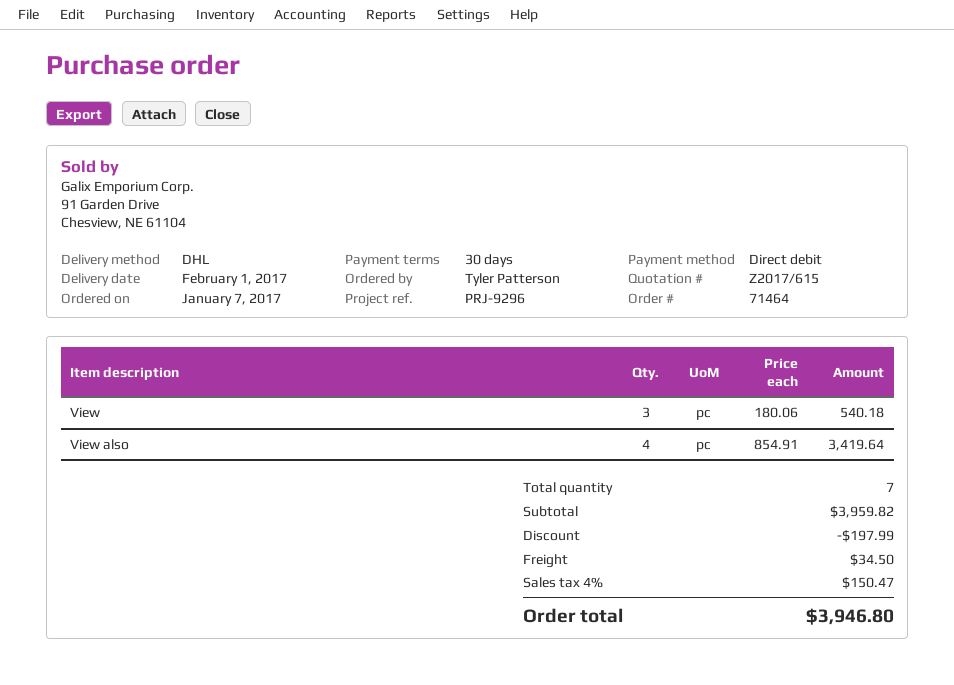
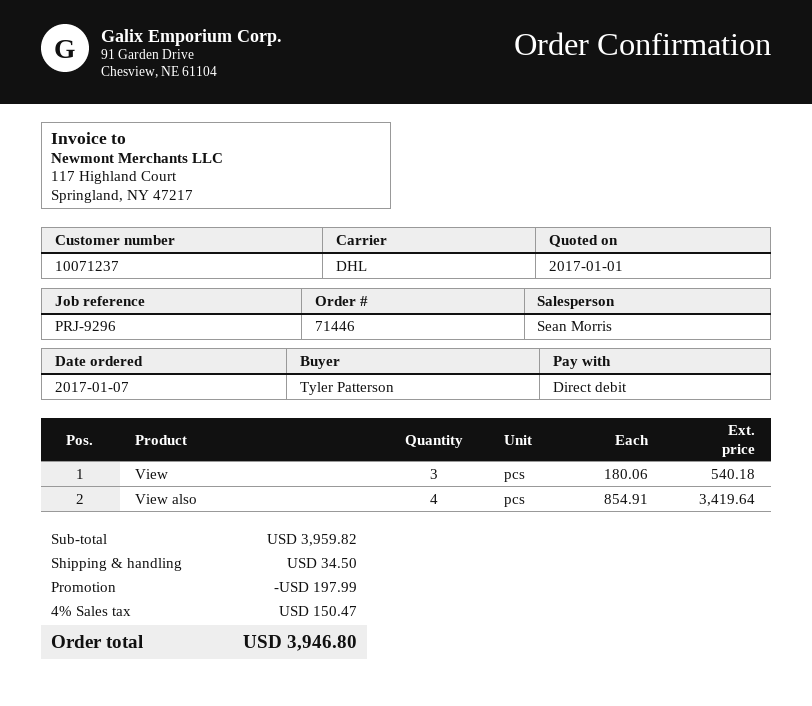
order number: 71464 -> 71446

